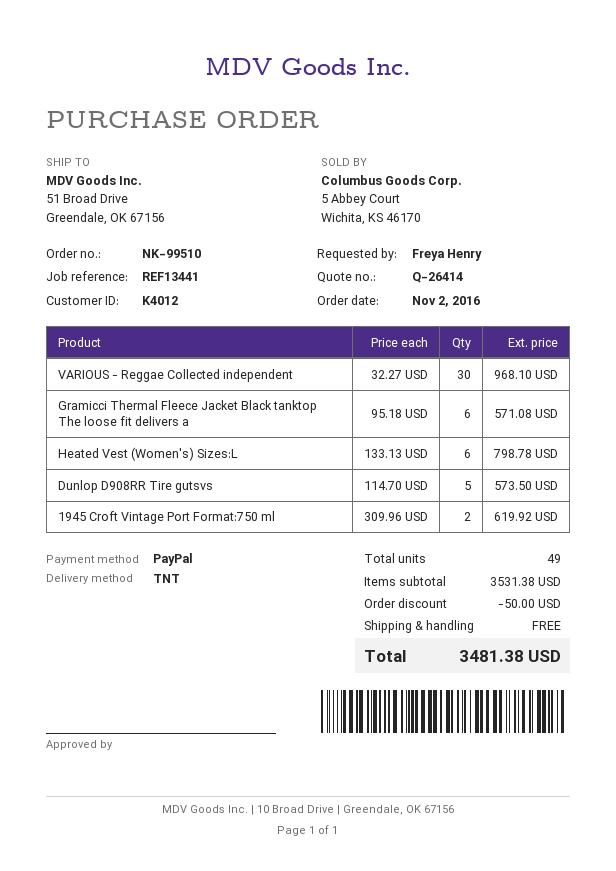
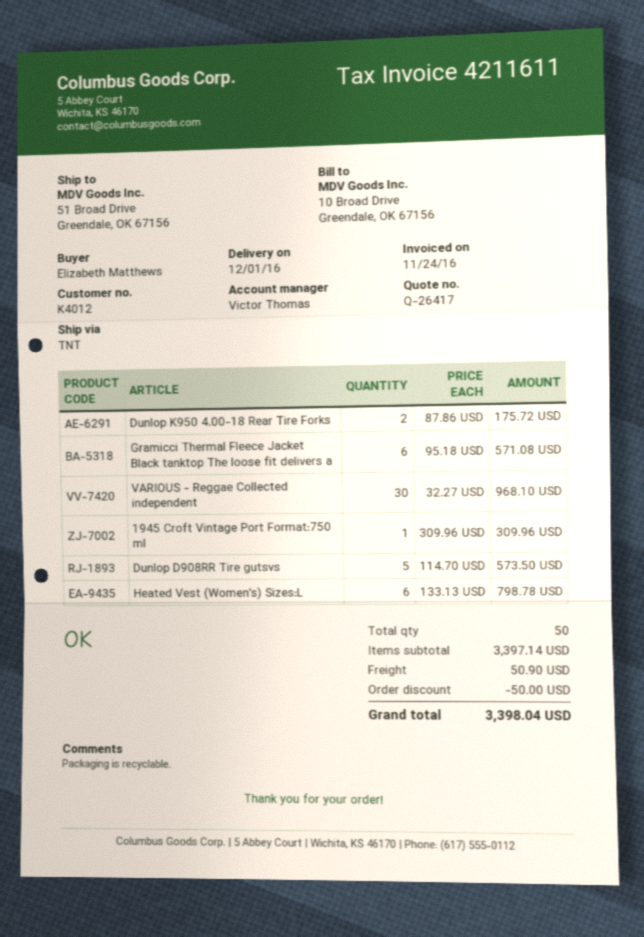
quote number: Q-26414 -> Q-26417
ordered by: Freya Henry -> Elizabeth Matthews
1945 Croft Vintage Port Format:750 ml: 2 x 309.96 = 619.92 -> 1 x 309.96 = 309.96
Dunlop K950 4.00-18 Rear Tire Forks: none -> 2 x 87.86 = 175.72
total quantity: 49 -> 50
subtotal: 3531.38 -> 3397.14
shipping: 0.00 -> 50.90
total: 3481.38 -> 3398.04

